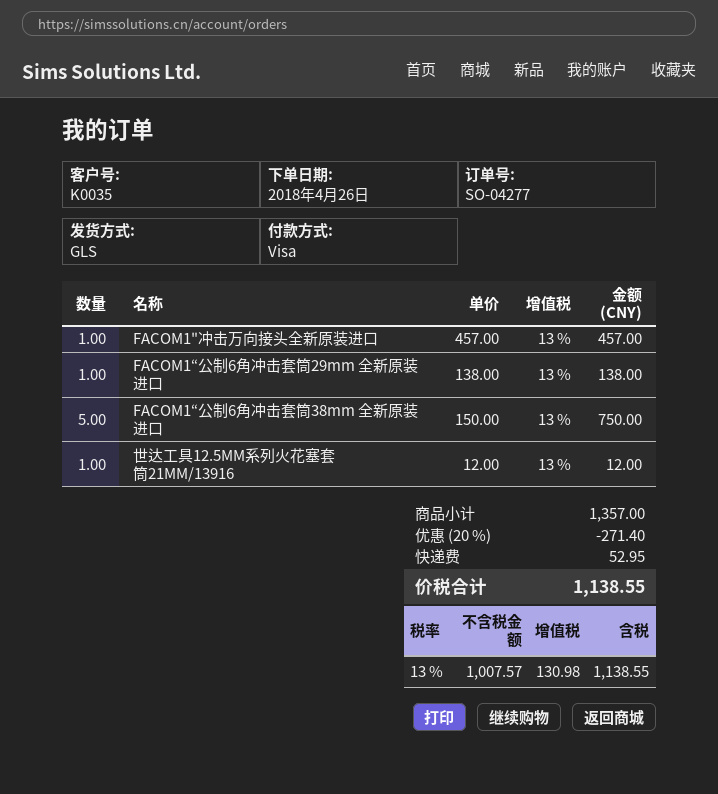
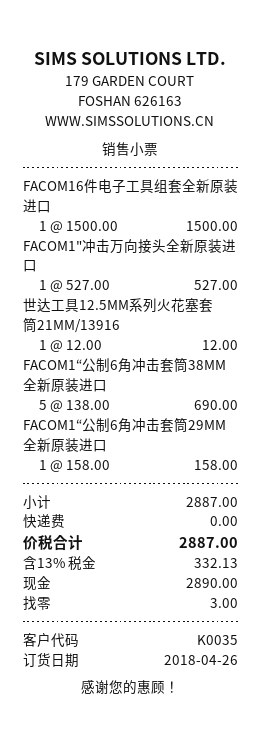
payment method: Visa -> cash
FACOM1"冲击万向接头全新原装进口: 1 x 457.00 = 457.00 -> 1 x 527.00 = 527.00
FACOM1“公制6角冲击套筒29mm 全新原装进口: 1 x 138.00 = 138.00 -> 1 x 158.00 = 158.00
FACOM1“公制6角冲击套筒38mm 全新原装进口: 5 x 150.00 = 750.00 -> 5 x 138.00 = 690.00
FACOM16件电子工具组套全新原装进口: none -> 1 x 1500.00 = 1500.00
subtotal: 1357.00 -> 2887.00
discount: 20% = 271.40 -> none
shipping: 52.95 -> 0.00
tax: 13% = 130.98 -> 13% = 332.13
total: 1138.55 -> 2887.00

